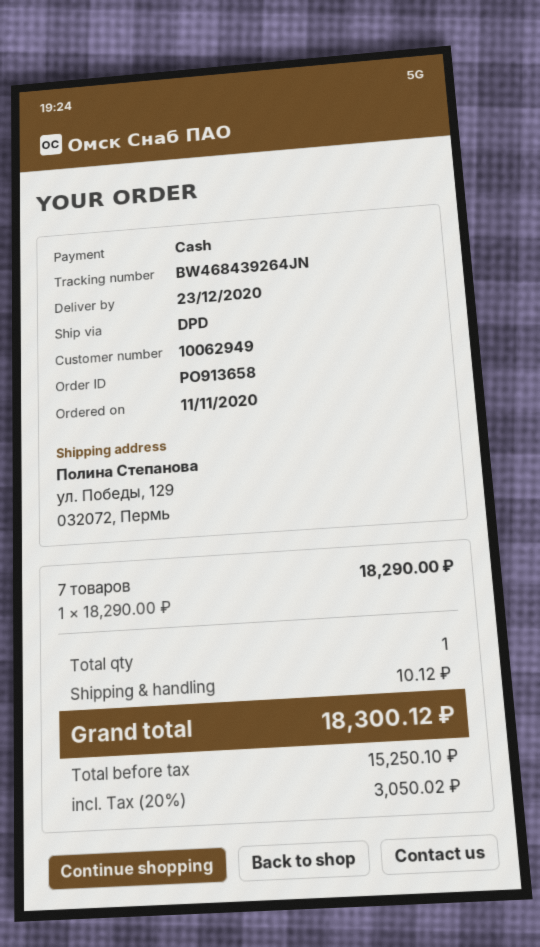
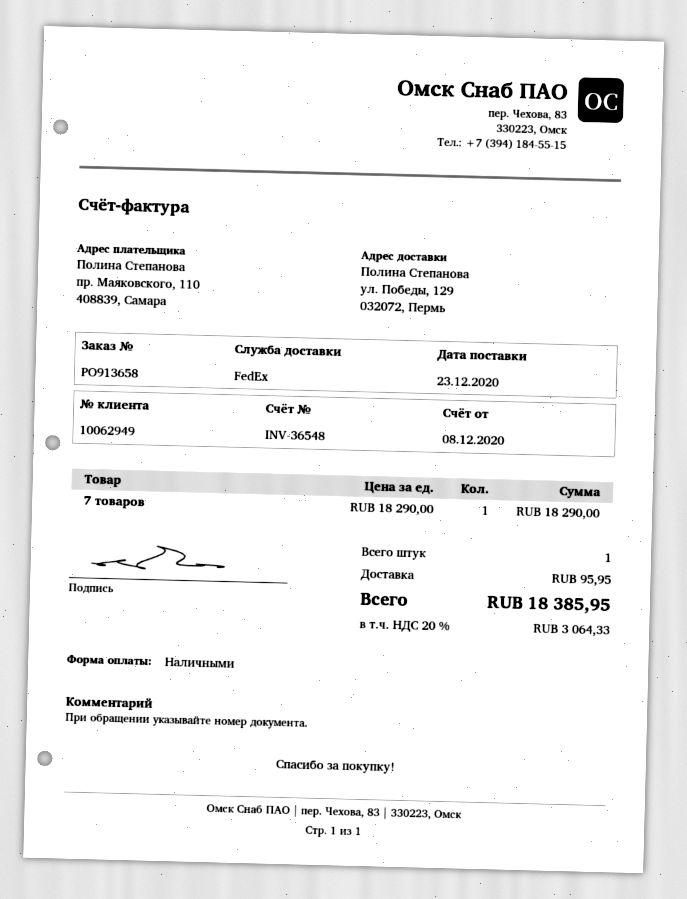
shipping method: DPD -> FedEx
shipping: 10.12 -> 95.95
tax: 20% = 3050.02 -> 20% = 3064.33
total: 18300.12 -> 18385.95

